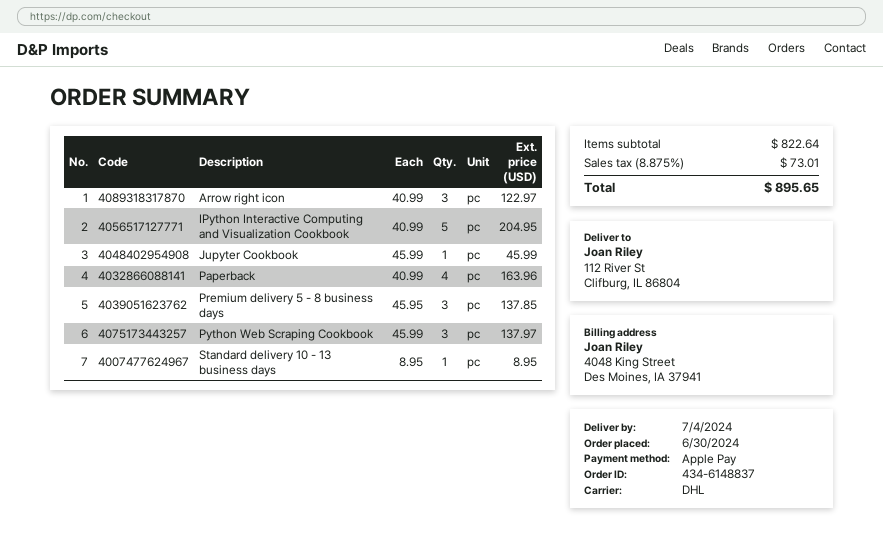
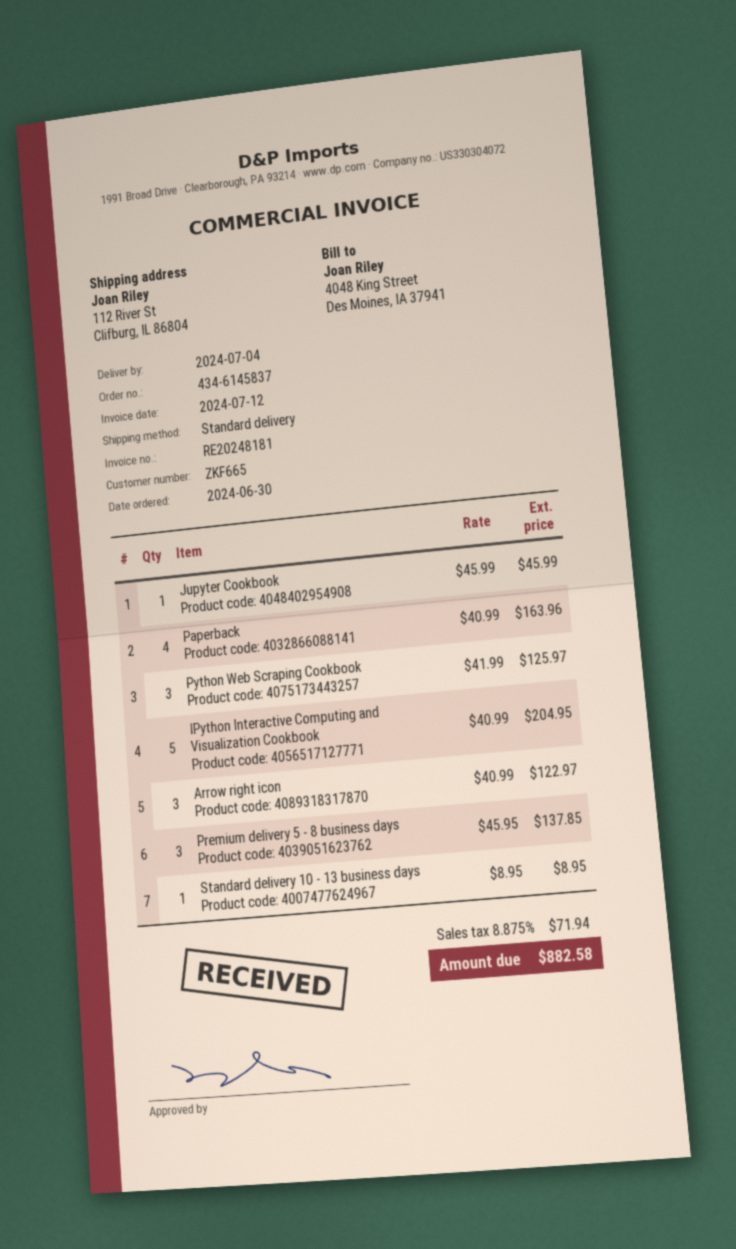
order number: 434-6148837 -> 434-6145837
shipping method: DHL -> standard
Python Web Scraping Cookbook: 3 x 45.99 = 137.97 -> 3 x 41.99 = 125.97
tax: 8.875% = 73.01 -> 8.875% = 71.94
total: 895.65 -> 882.58

